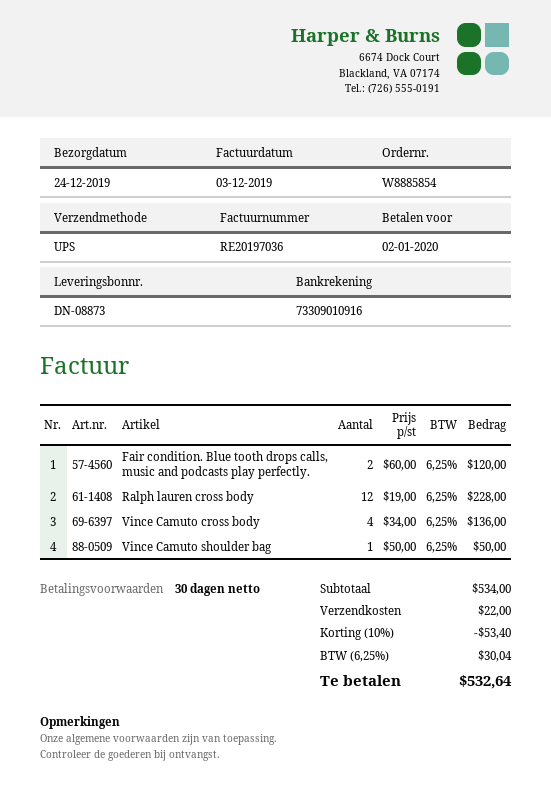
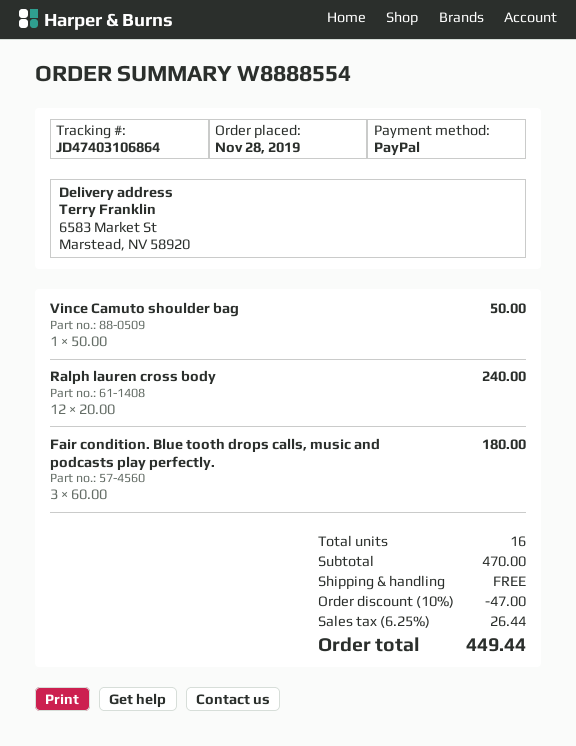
order number: W8885854 -> W8888554
Fair condition. Blue tooth drops calls, music and podcasts play perfectly.: 2 x 60.00 = 120.00 -> 3 x 60.00 = 180.00
Ralph lauren cross body: 12 x 19.00 = 228.00 -> 12 x 20.00 = 240.00
Vince Camuto cross body: 4 x 34.00 = 136.00 -> none
subtotal: 534.00 -> 470.00
discount: 10% = 53.40 -> 10% = 47.00
shipping: 22.00 -> 0.00
tax: 6.25% = 30.04 -> 6.25% = 26.44
total: 532.64 -> 449.44

